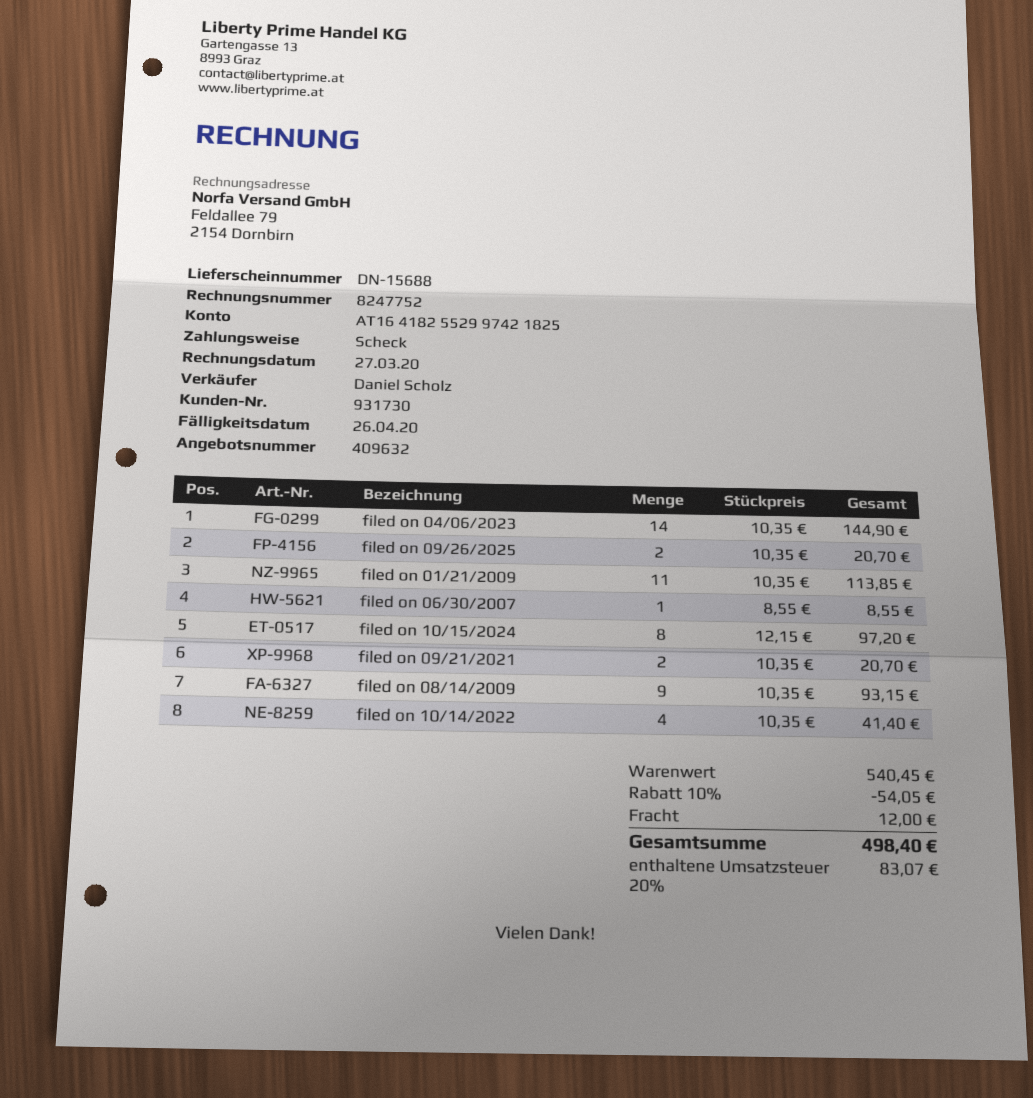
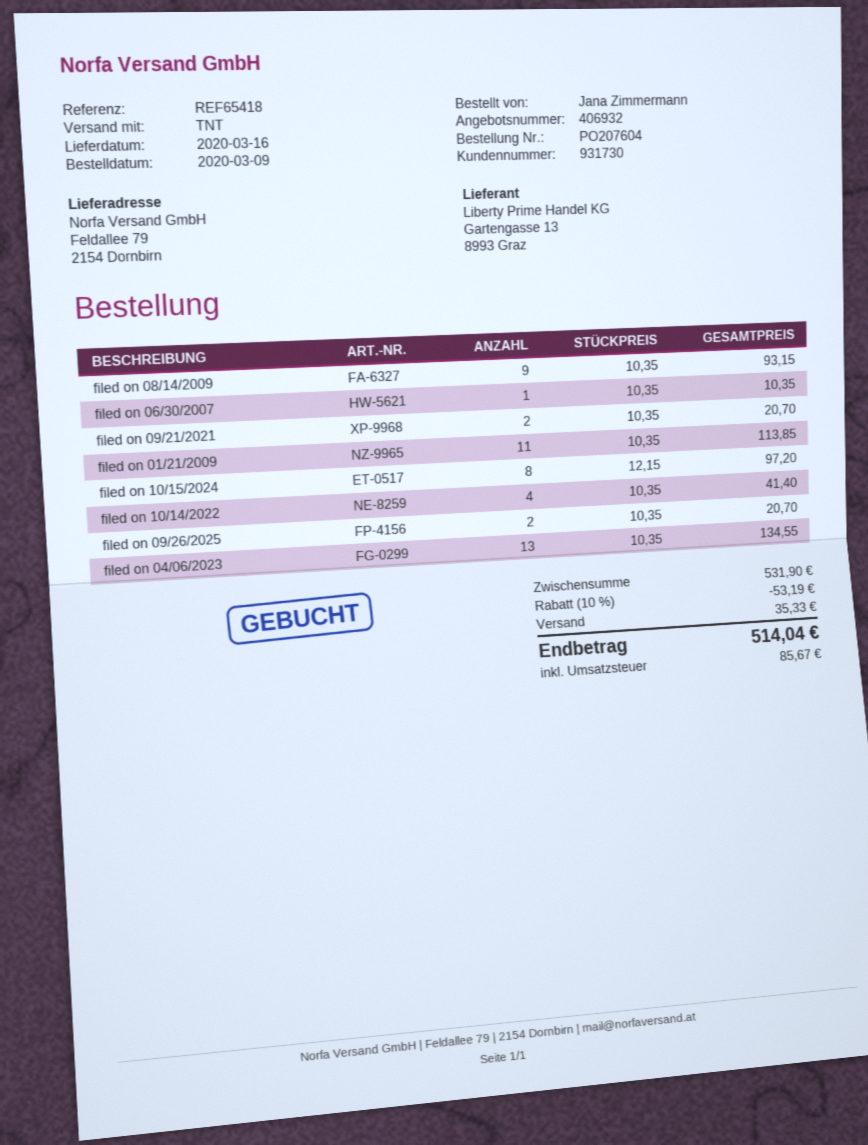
quote number: 409632 -> 406932
filed on 04/06/2023: 14 x 10.35 = 144.90 -> 13 x 10.35 = 134.55
filed on 06/30/2007: 1 x 8.55 = 8.55 -> 1 x 10.35 = 10.35
subtotal: 540.45 -> 531.90
discount: 10% = 54.05 -> 10% = 53.19
shipping: 12.00 -> 35.33
tax: 83.07 -> 85.67
total: 498.40 -> 514.04

